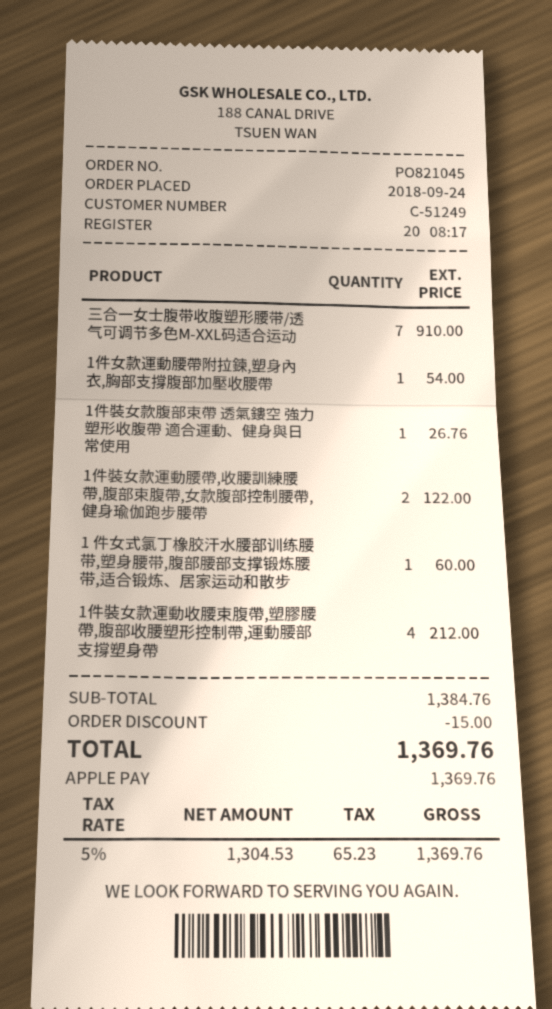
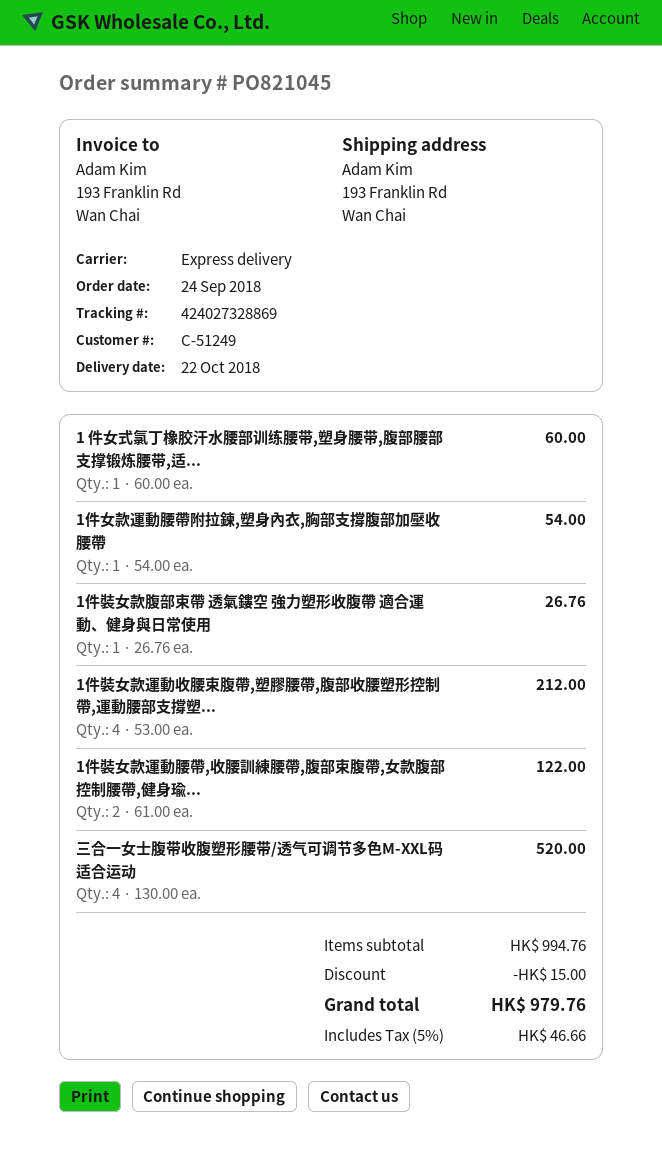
三合一女士腹带收腹塑形腰带/透气可调节多色M-XXL码适合运动: 7 for 910.00 -> 4 for 520.00
subtotal: 1384.76 -> 994.76
tax: 5% = 65.23 -> 5% = 46.66
total: 1369.76 -> 979.76

